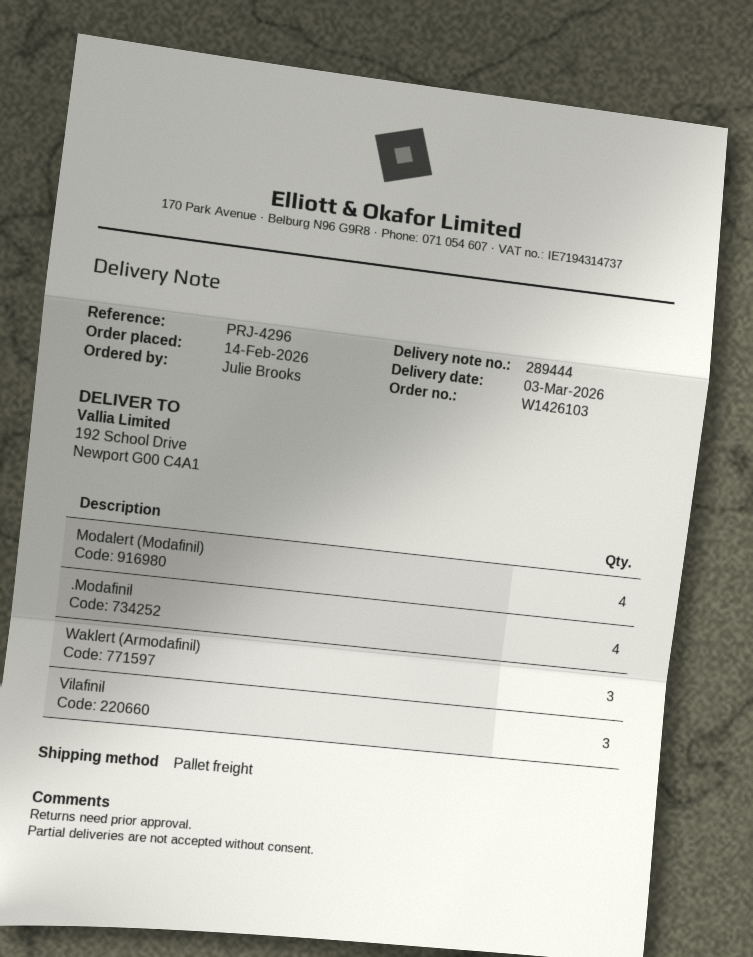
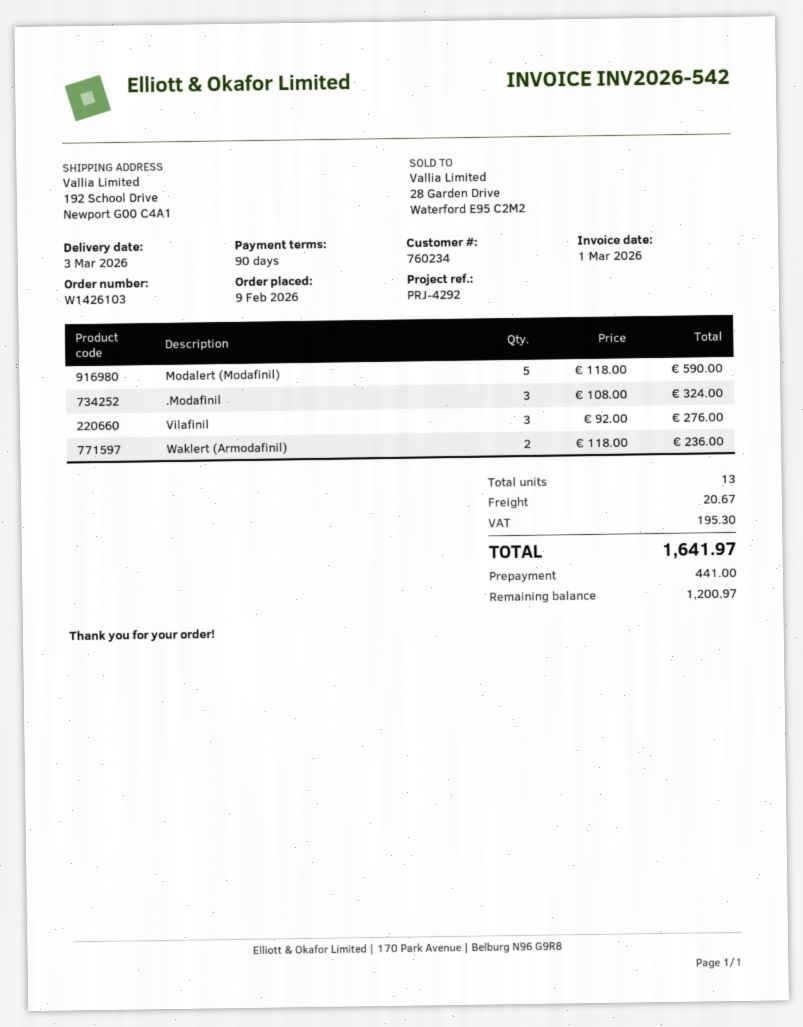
order date: 2026-02-14 -> 2026-02-09
reference: PRJ-4296 -> PRJ-4292
Modalert (Modafinil): 4 -> 5
.Modafinil: 4 -> 3
Waklert (Armodafinil): 3 -> 2

